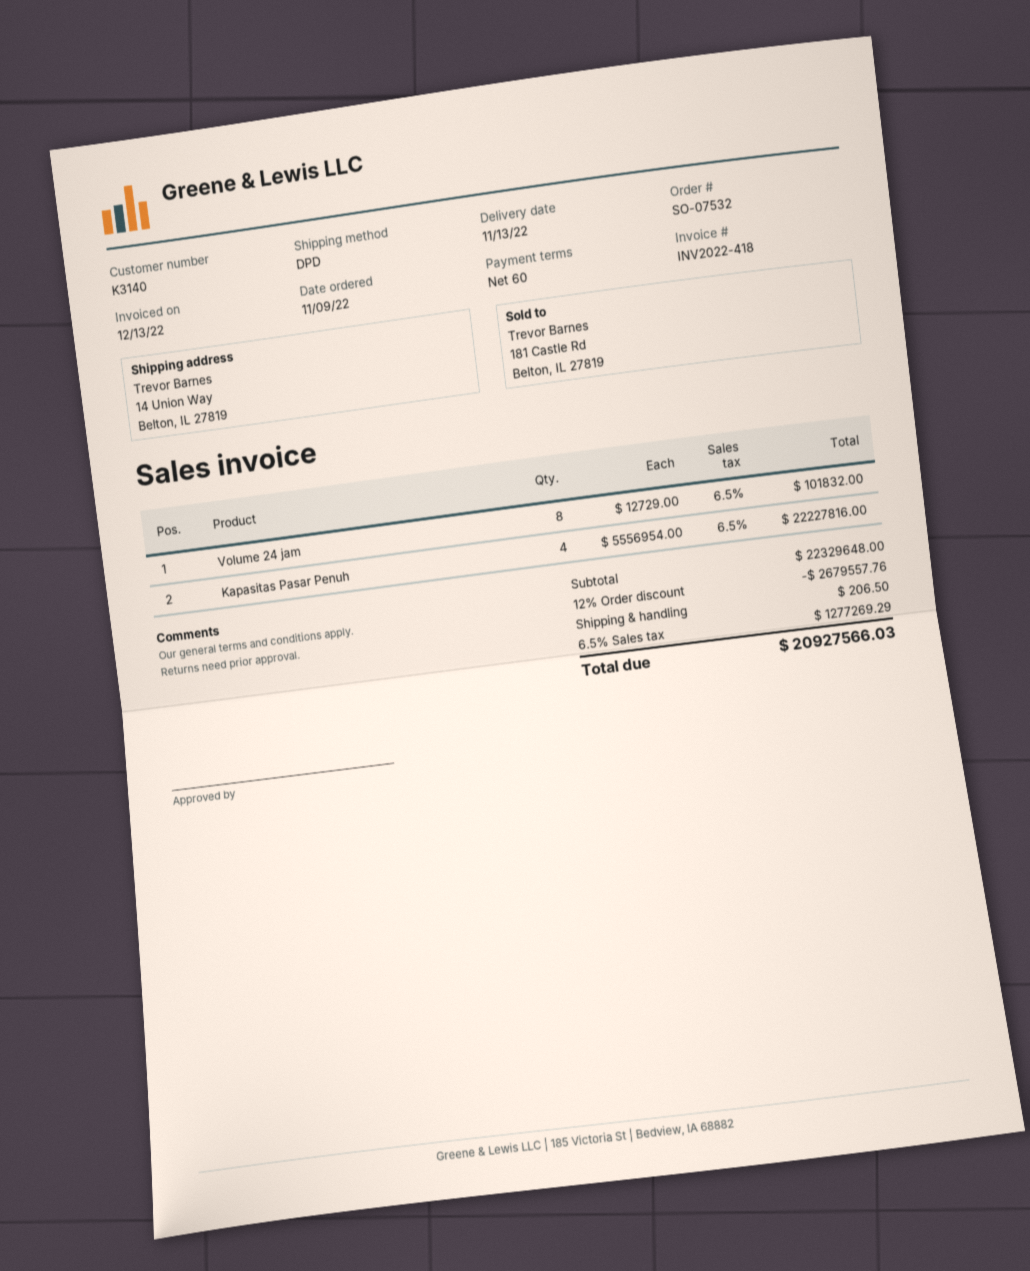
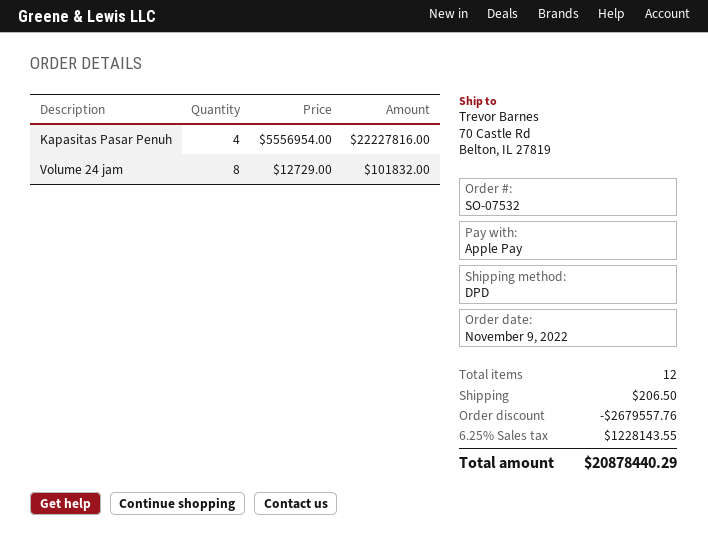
ship to: 14 Union Way, Belton, IL 27819 -> 70 Castle Rd, Belton, IL 27819
tax: 6.5% = 1277269.29 -> 6.25% = 1228143.55
total: 20927566.03 -> 20878440.29

